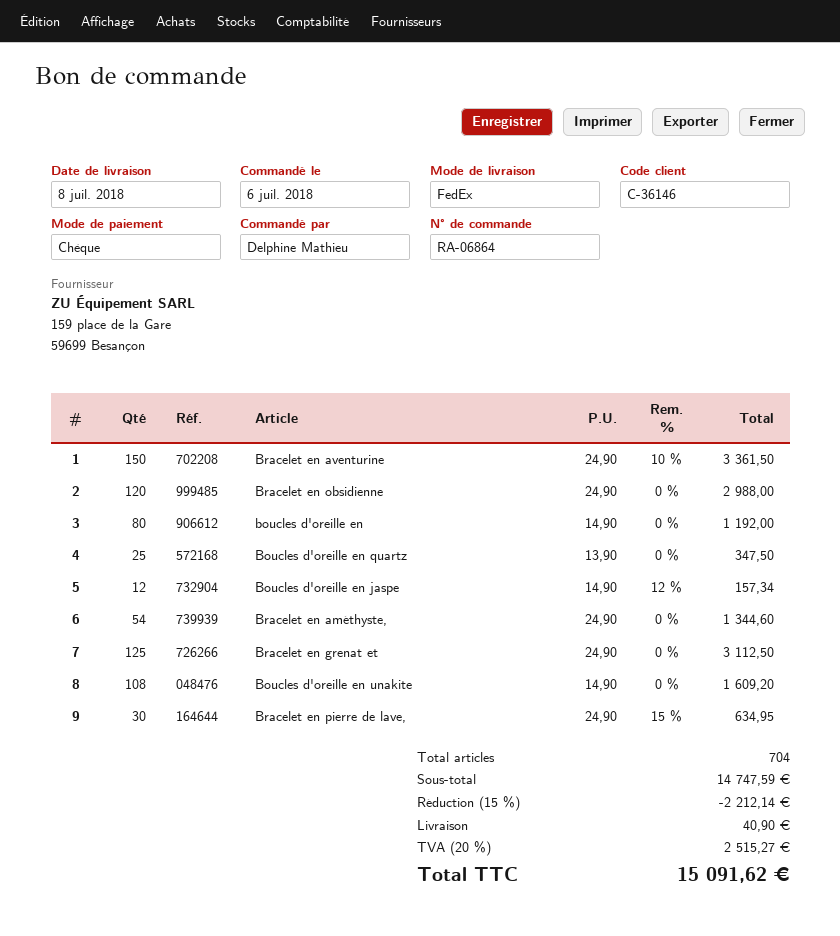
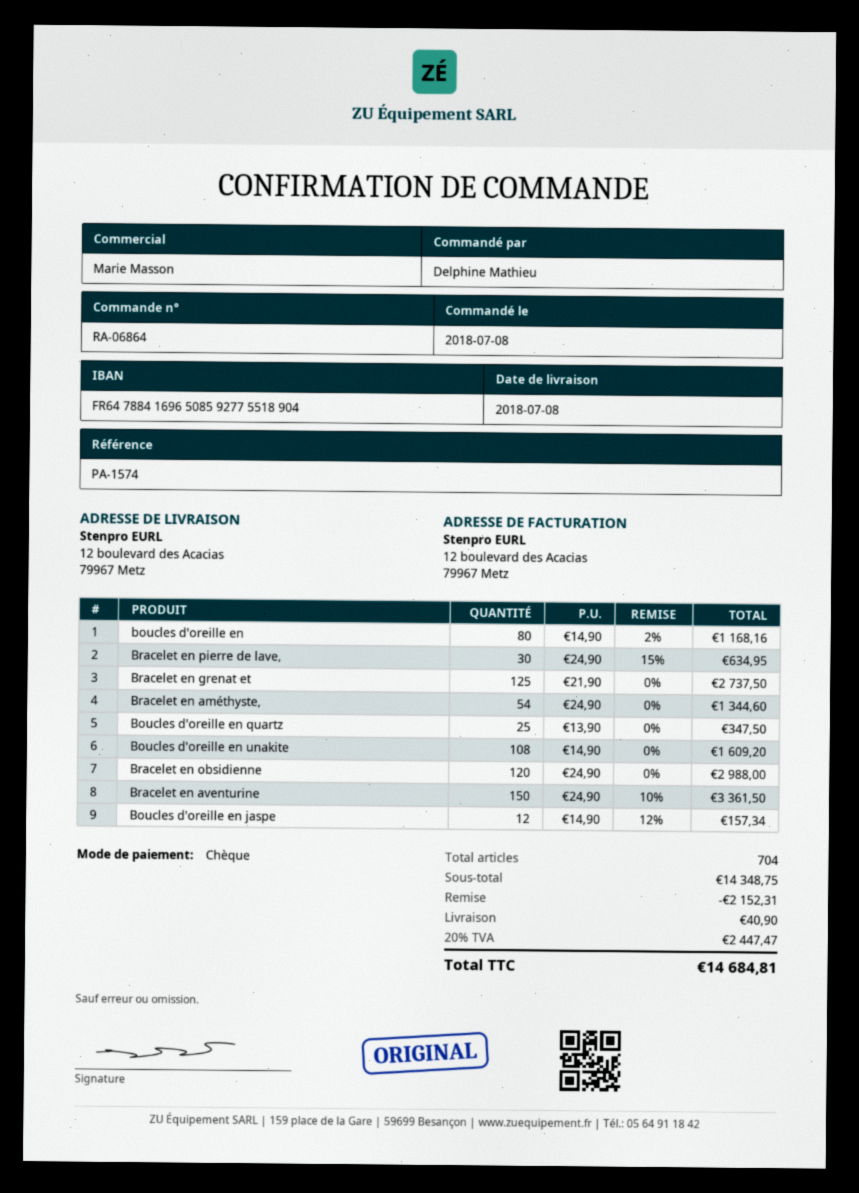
order date: 2018-07-06 -> 2018-07-08
boucles d'oreille en: 80 x 14.90 = 1192.00 -> 80 x 14.90 - 2% = 1168.16
Bracelet en grenat et: 125 x 24.90 = 3112.50 -> 125 x 21.90 = 2737.50
subtotal: 14747.59 -> 14348.75
discount: 2212.14 -> 2152.31
tax: 20% = 2515.27 -> 20% = 2447.47
total: 15091.62 -> 14684.81

